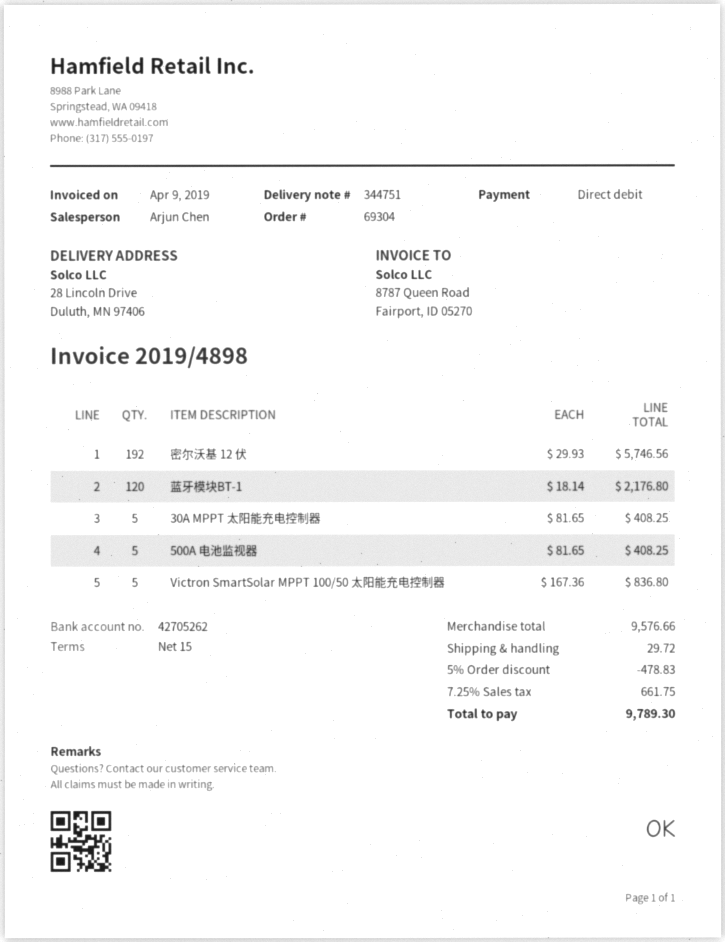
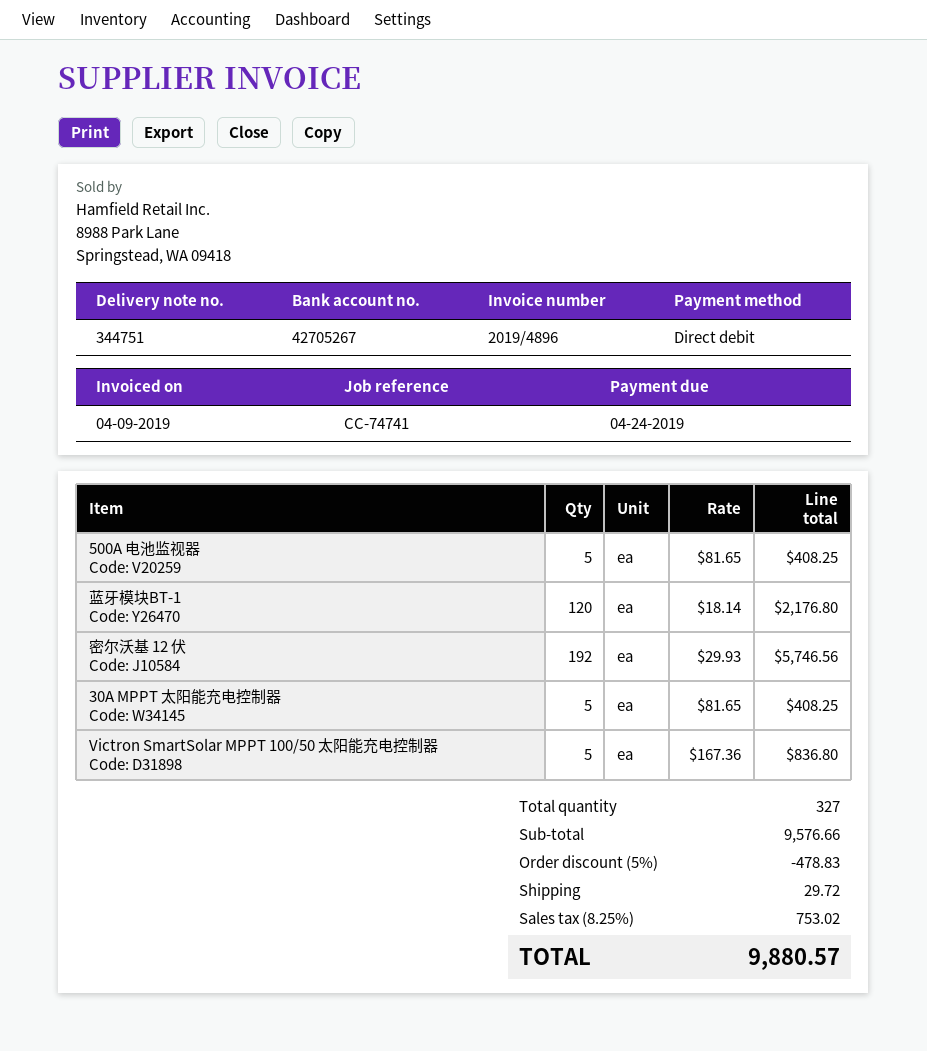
invoice number: 2019/4898 -> 2019/4896
bank account: 42705262 -> 42705267
tax: 7.25% = 661.75 -> 8.25% = 753.02
total: 9789.30 -> 9880.57

